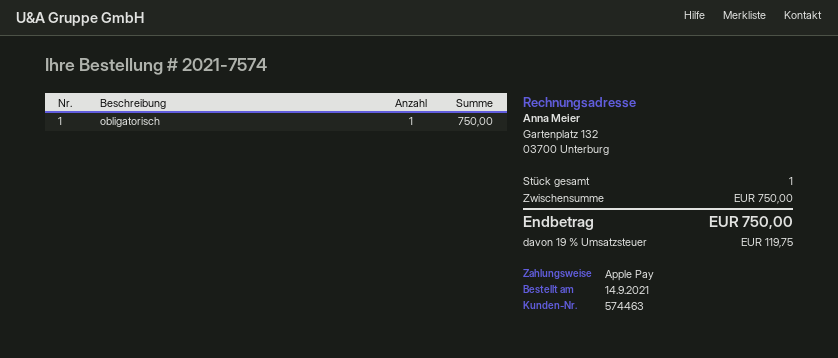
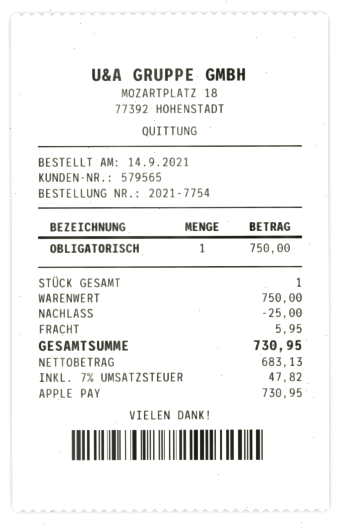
order number: 2021-7574 -> 2021-7754
customer number: 574463 -> 579565
discount: none -> 25.00
shipping: none -> 5.95
tax: 19% = 119.75 -> 7% = 47.82
total: 750.00 -> 730.95

